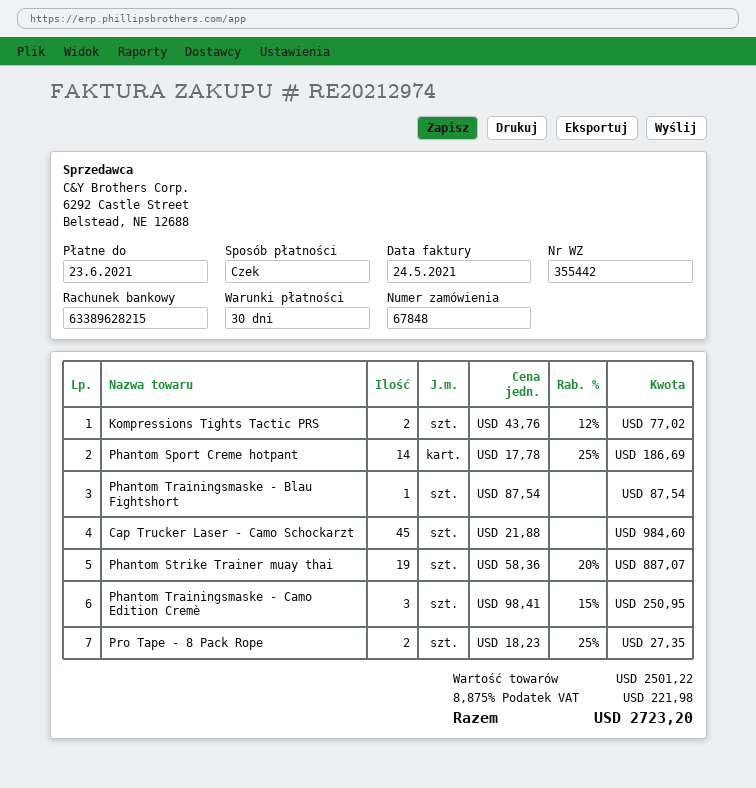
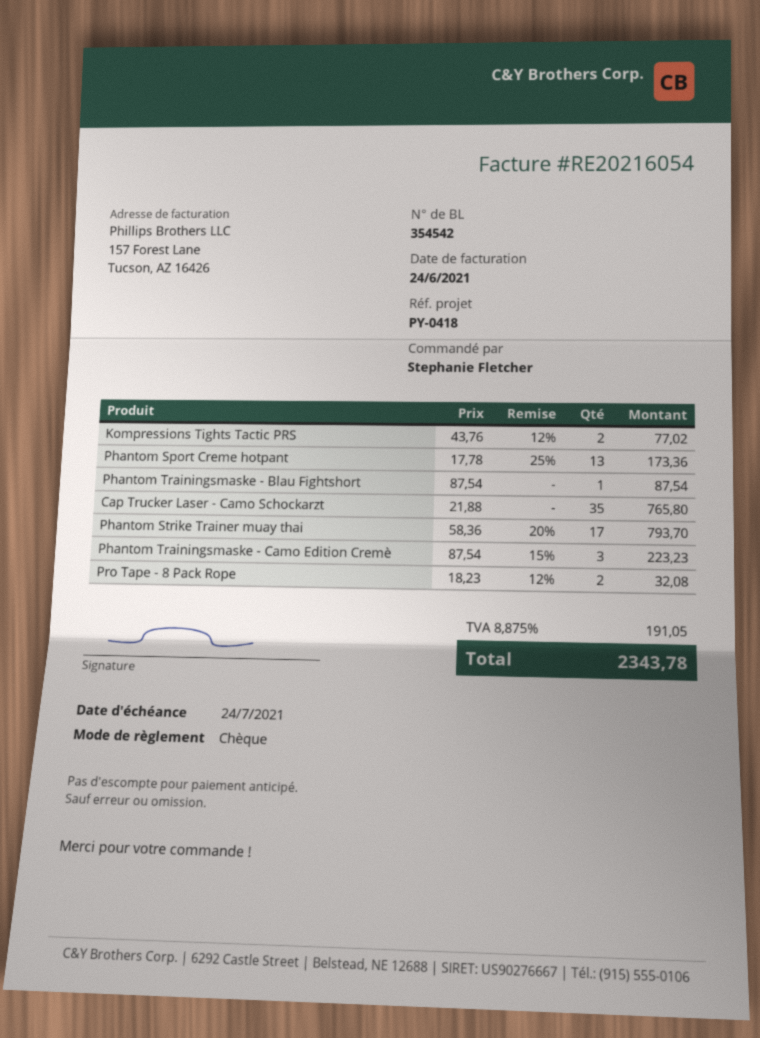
delivery note number: 355442 -> 354542
invoice number: RE20212974 -> RE20216054
invoice date: 2021-05-24 -> 2021-06-24
due date: 2021-06-23 -> 2021-07-24
Phantom Sport Creme hotpant: 14 x 17.78 - 25% = 186.69 -> 13 x 17.78 - 25% = 173.36
Cap Trucker Laser - Camo Schockarzt: 45 x 21.88 = 984.60 -> 35 x 21.88 = 765.80
Phantom Strike Trainer muay thai: 19 x 58.36 - 20% = 887.07 -> 17 x 58.36 - 20% = 793.70
Phantom Trainingsmaske - Camo Edition Cremè: 3 x 98.41 - 15% = 250.95 -> 3 x 87.54 - 15% = 223.23
Pro Tape - 8 Pack Rope: 2 x 18.23 - 25% = 27.35 -> 2 x 18.23 - 12% = 32.08
tax: 8.875% = 221.98 -> 8.875% = 191.05
total: 2723.20 -> 2343.78

